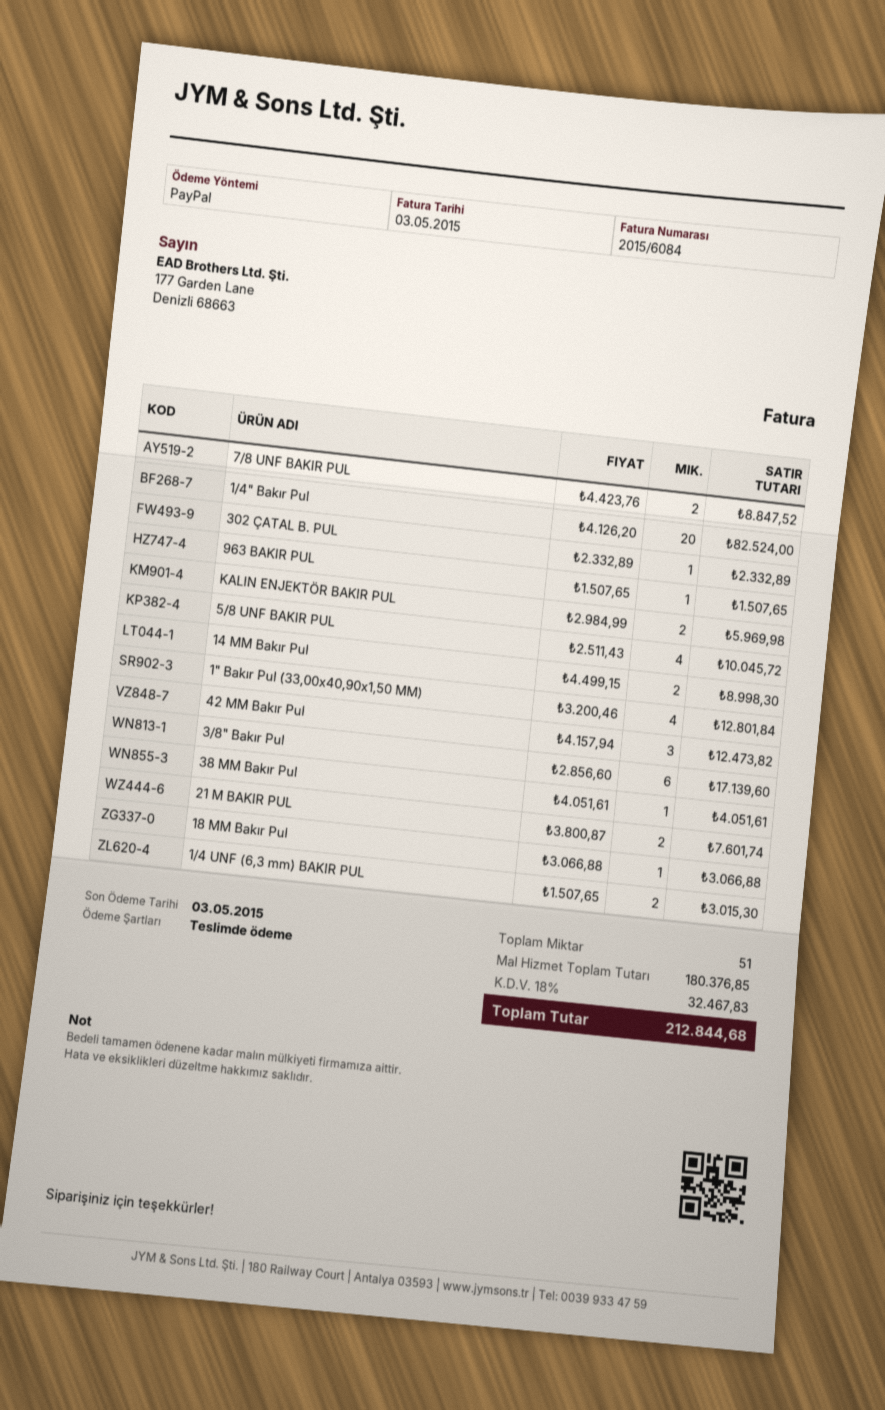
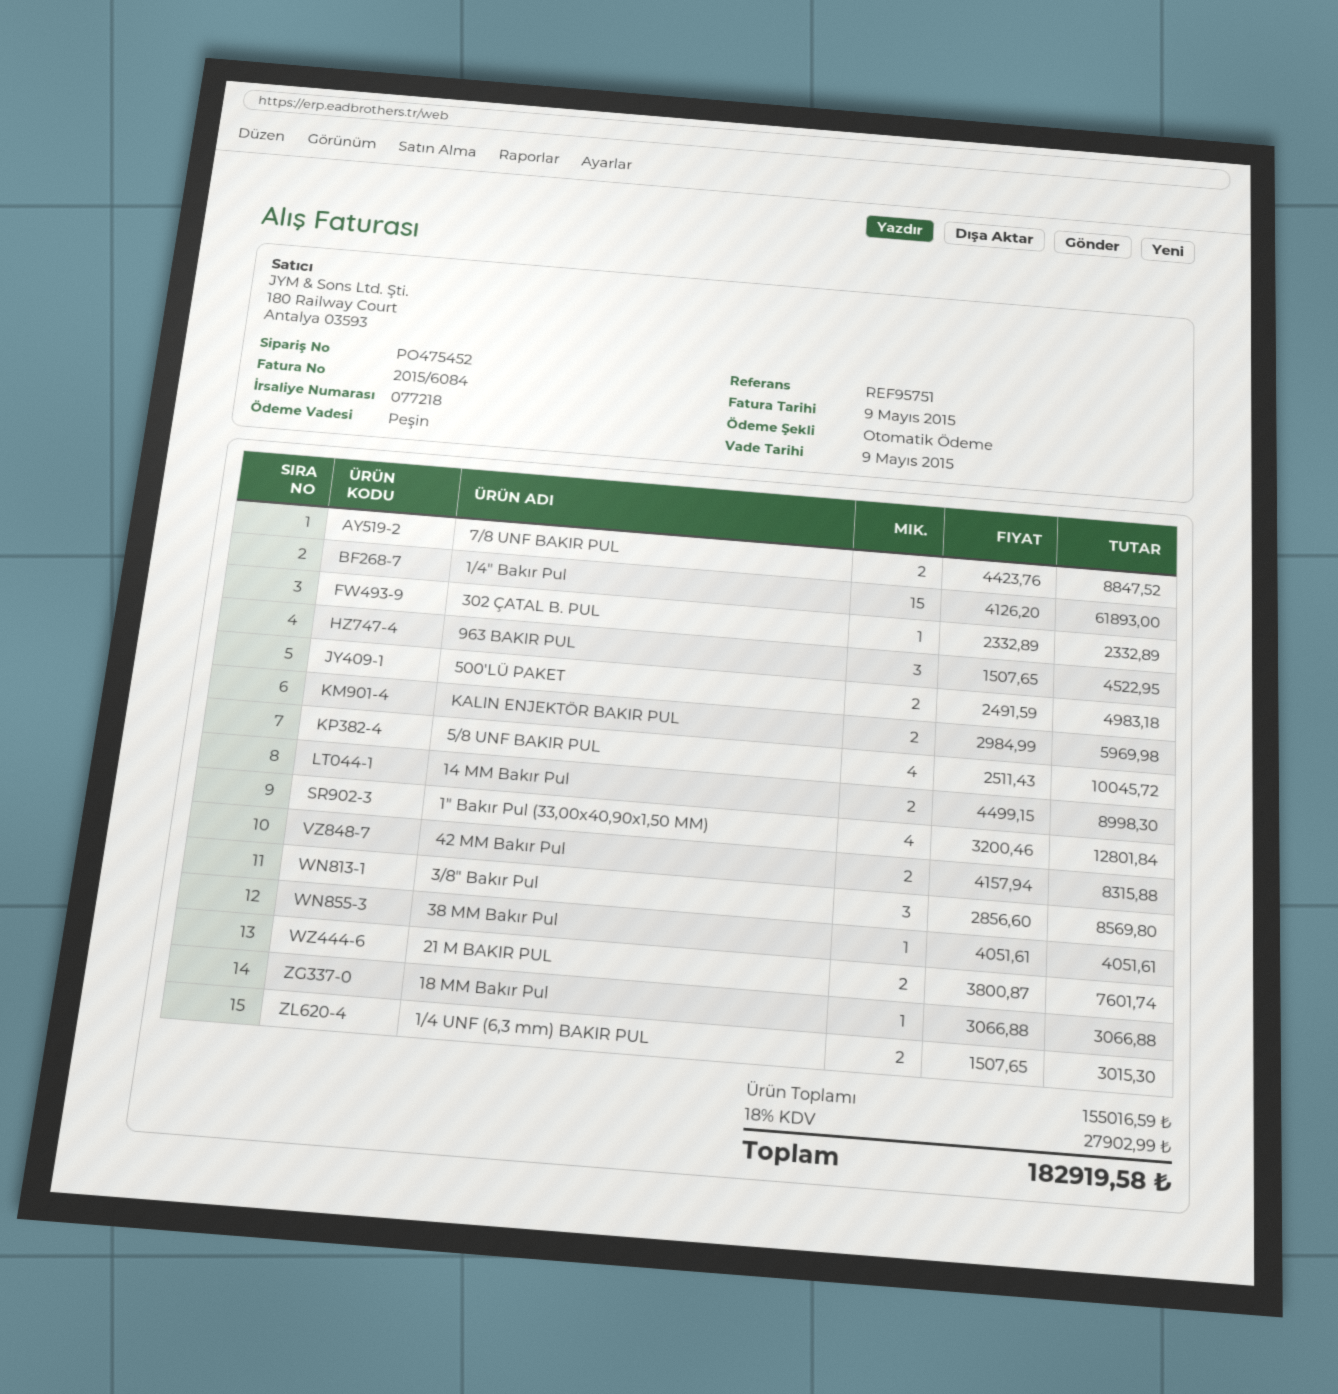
invoice date: 2015-05-03 -> 2015-05-09
due date: 2015-05-03 -> 2015-05-09
payment method: PayPal -> direct debit
1/4" Bakır Pul: 20 x 4126.20 = 82524.00 -> 15 x 4126.20 = 61893.00
963 BAKIR PUL: 1 x 1507.65 = 1507.65 -> 3 x 1507.65 = 4522.95
42 MM Bakır Pul: 3 x 4157.94 = 12473.82 -> 2 x 4157.94 = 8315.88
3/8" Bakır Pul: 6 x 2856.60 = 17139.60 -> 3 x 2856.60 = 8569.80
500'LÜ PAKET: none -> 2 x 2491.59 = 4983.18
subtotal: 180376.85 -> 155016.59
tax: 18% = 32467.83 -> 18% = 27902.99
total: 212844.68 -> 182919.58

